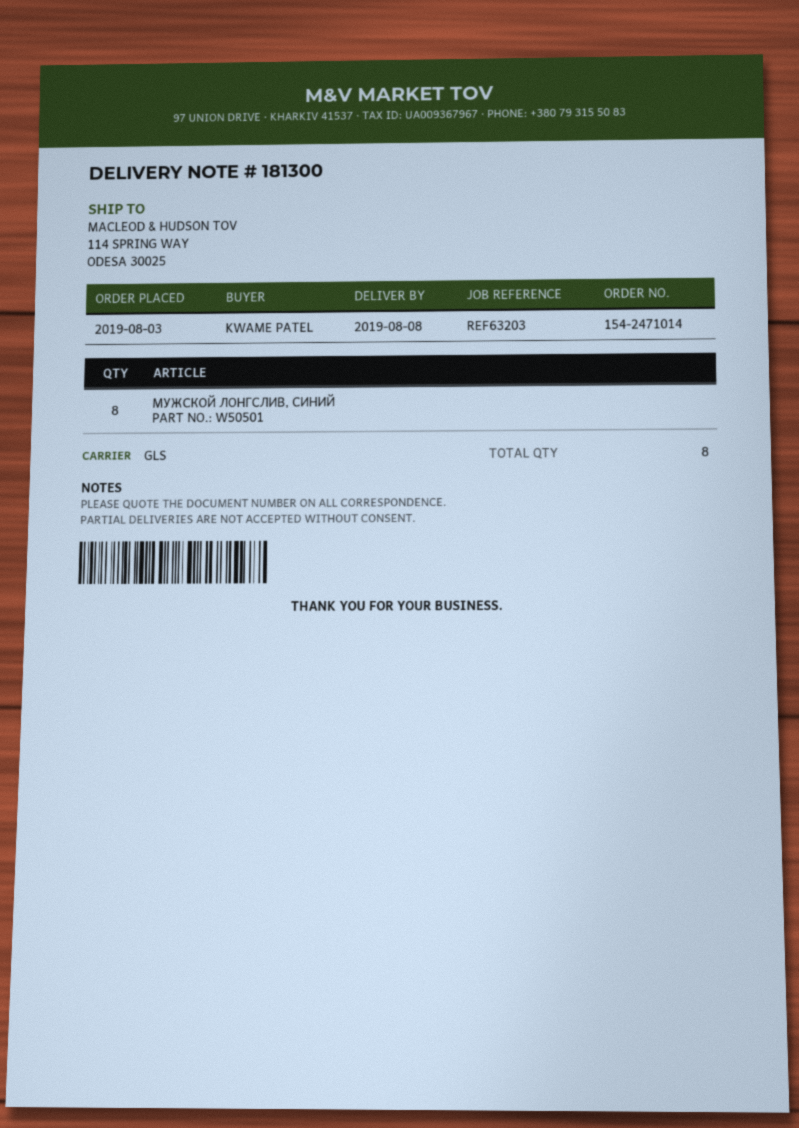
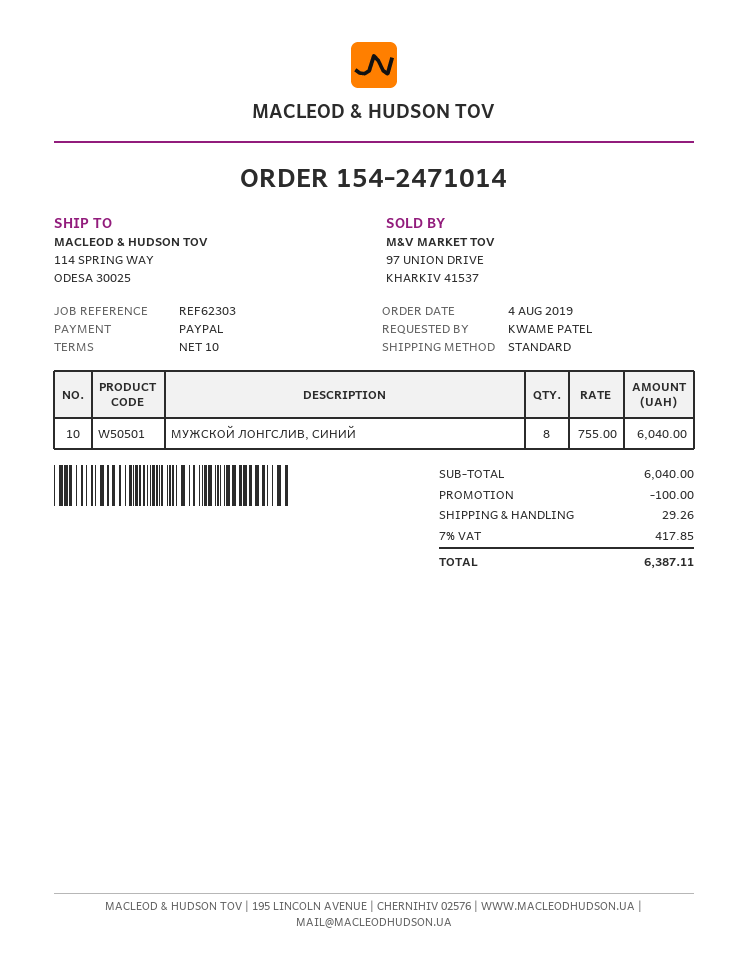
order date: 2019-08-03 -> 2019-08-04
reference: REF63203 -> REF62303
shipping method: GLS -> standard

